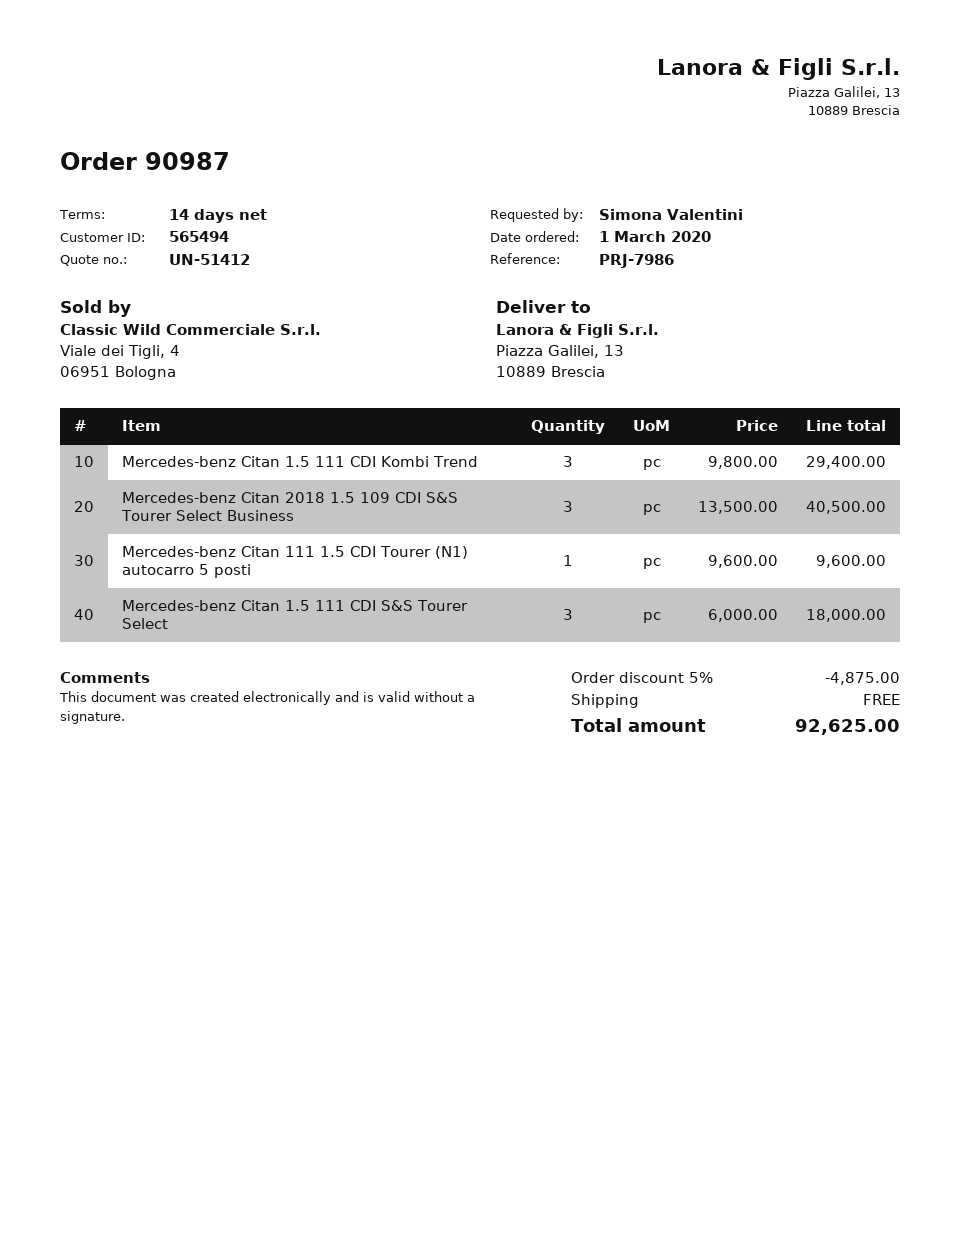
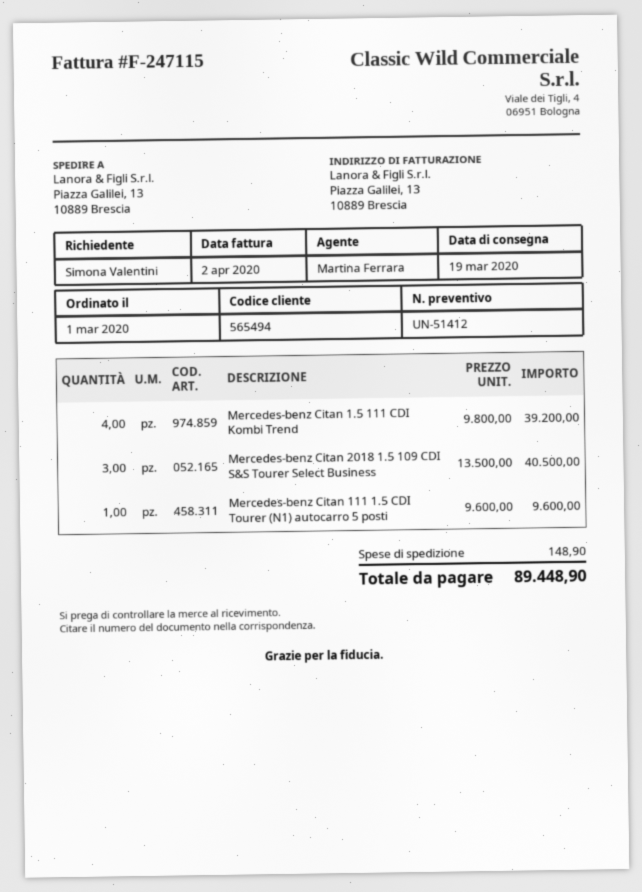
Mercedes-benz Citan 1.5 111 CDI Kombi Trend: 3 x 9800.00 = 29400.00 -> 4 x 9800.00 = 39200.00
Mercedes-benz Citan 1.5 111 CDI S&S Tourer Select: 3 x 6000.00 = 18000.00 -> none
discount: 5% = 4875.00 -> none
shipping: 0.00 -> 148.90
total: 92625.00 -> 89448.90

